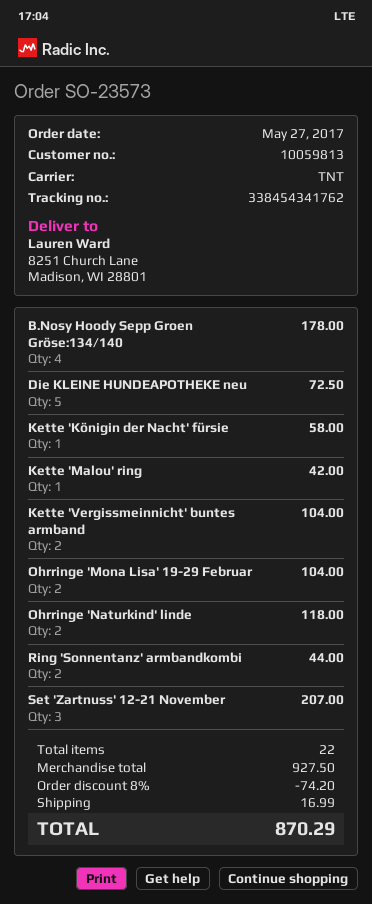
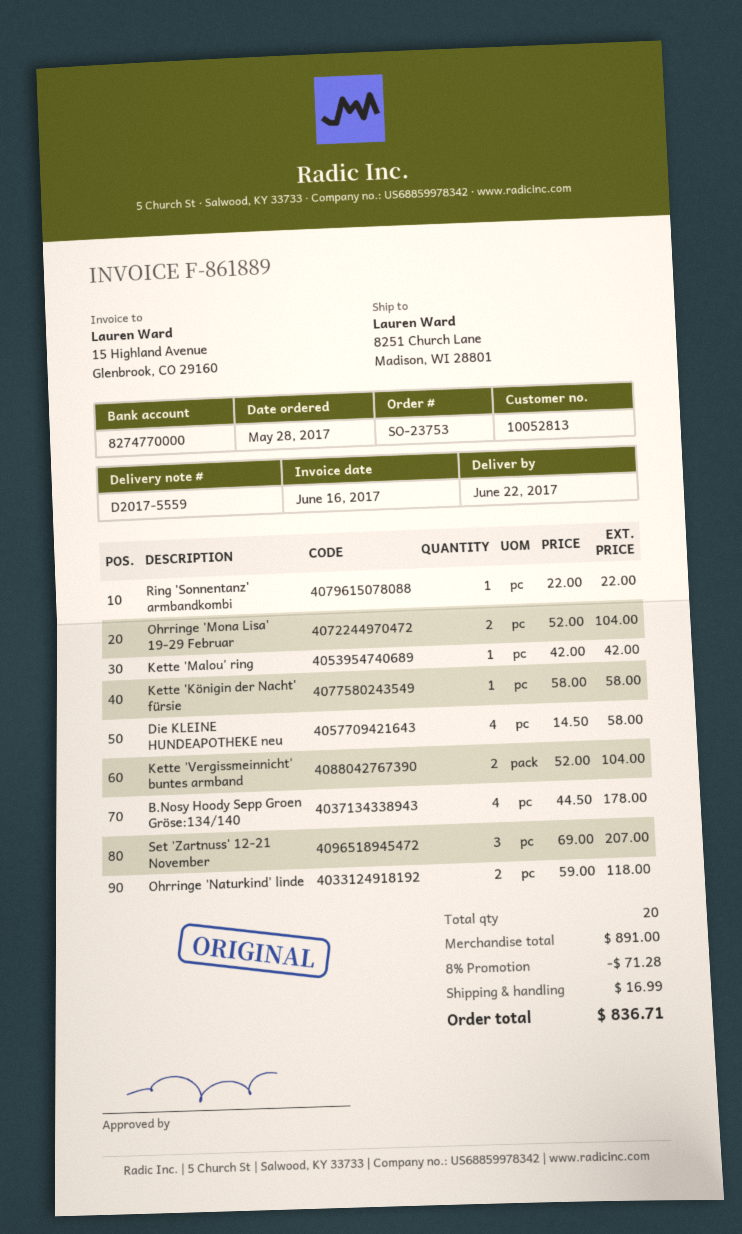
order number: SO-23573 -> SO-23753
order date: 2017-05-27 -> 2017-05-28
customer number: 10059813 -> 10052813
Die KLEINE HUNDEAPOTHEKE neu: 5 for 72.50 -> 4 for 58.00
Ring 'Sonnentanz' armbandkombi: 2 for 44.00 -> 1 for 22.00
total quantity: 22 -> 20
subtotal: 927.50 -> 891.00
discount: 8% = 74.20 -> 8% = 71.28
total: 870.29 -> 836.71

